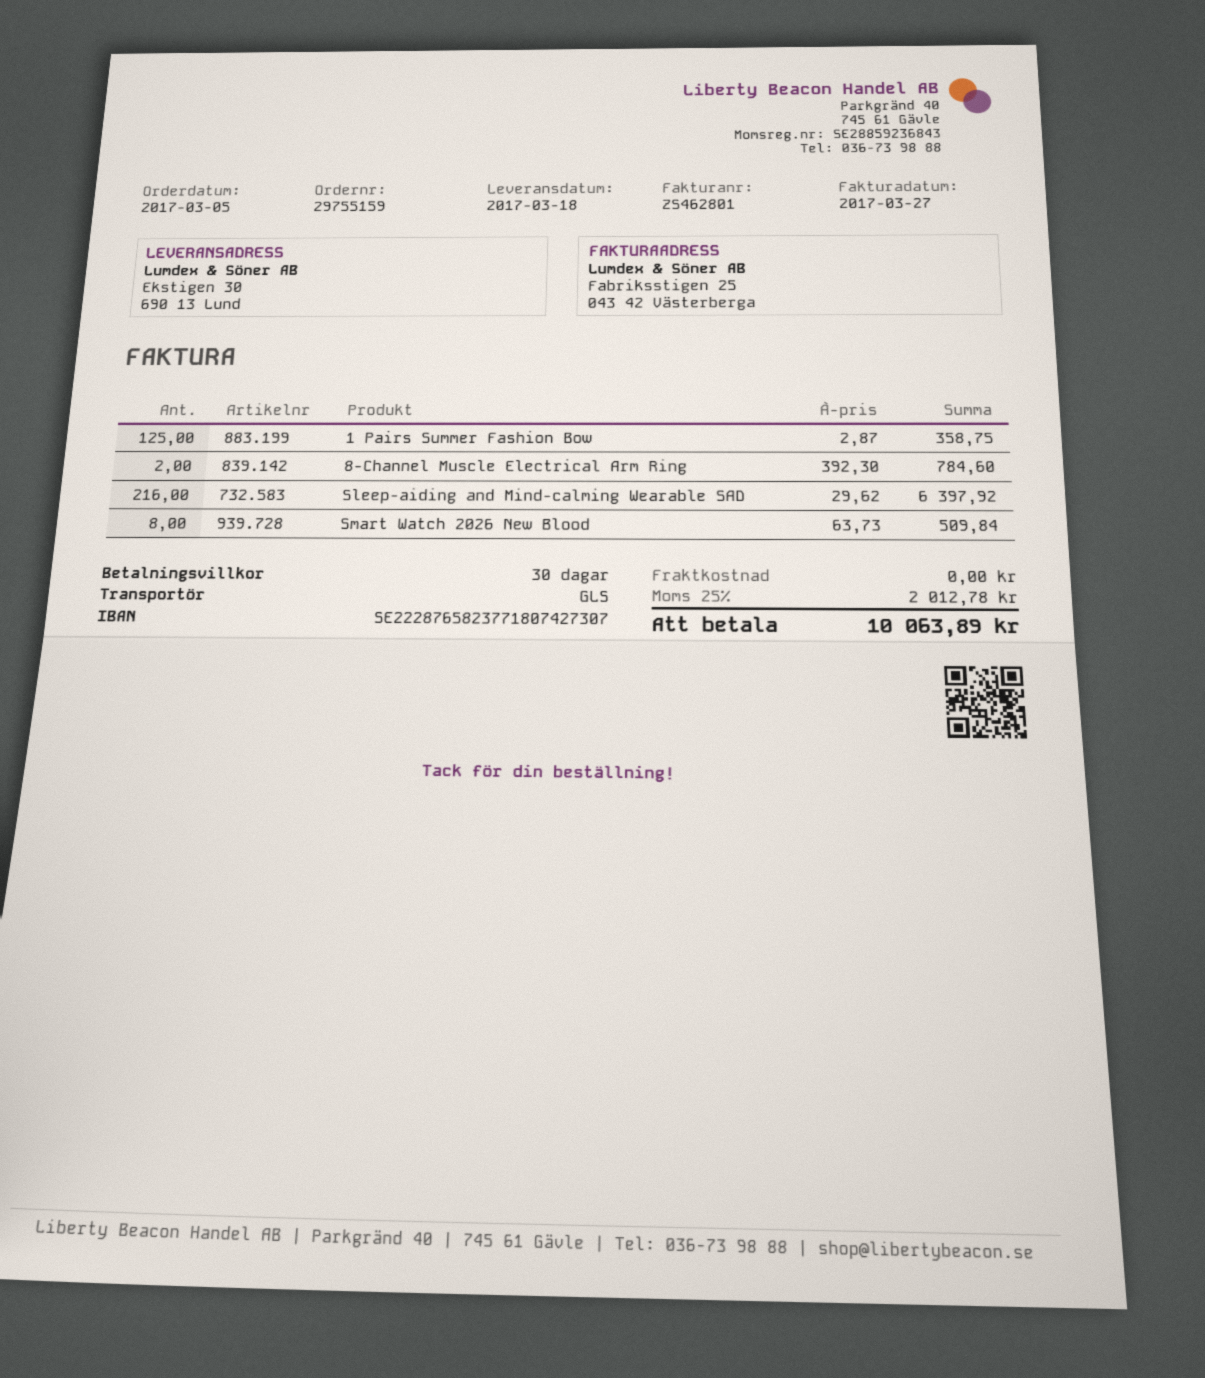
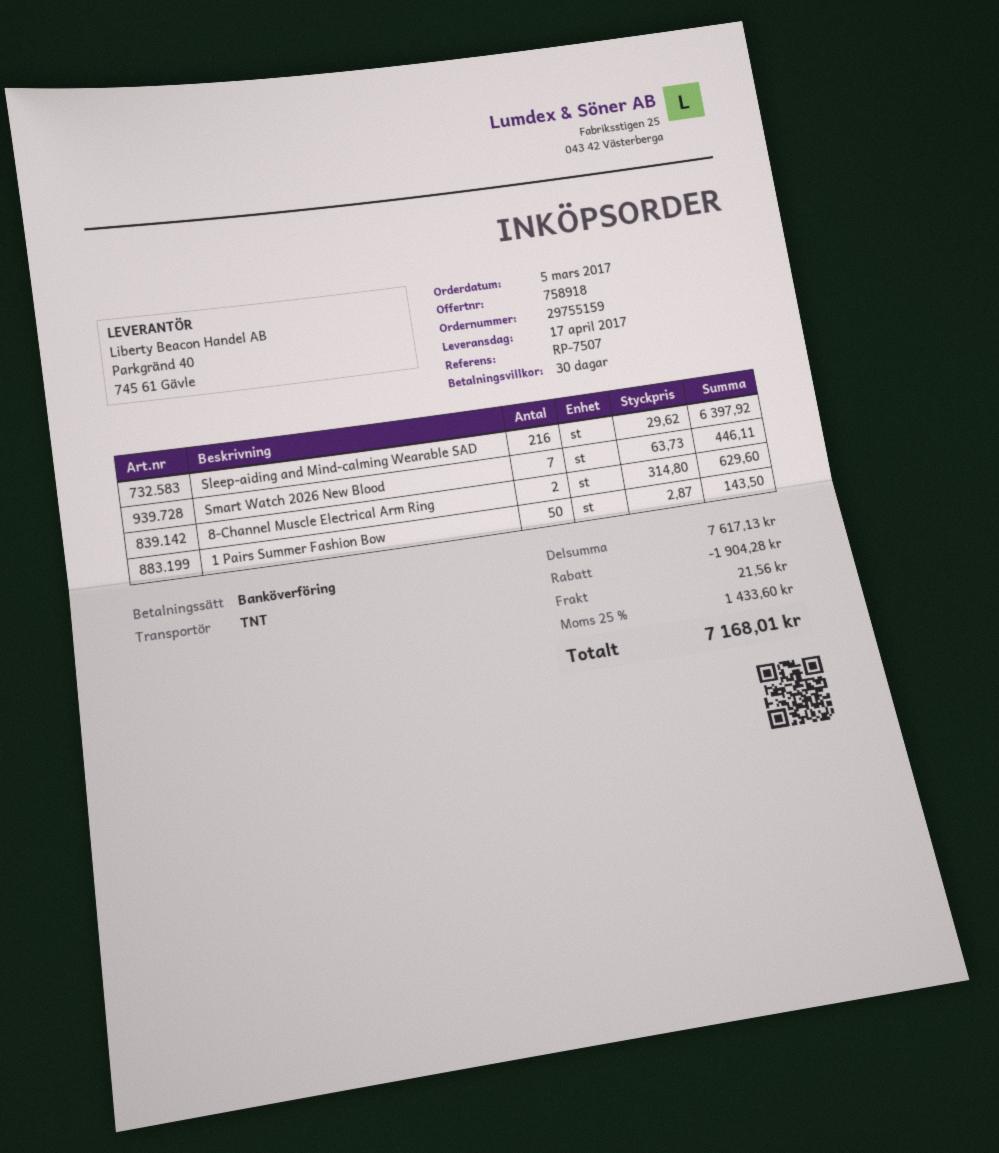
delivery date: 2017-03-18 -> 2017-04-17
shipping method: GLS -> TNT
1 Pairs Summer Fashion Bow: 125 x 2.87 = 358.75 -> 50 x 2.87 = 143.50
8-Channel Muscle Electrical Arm Ring: 2 x 392.30 = 784.60 -> 2 x 314.80 = 629.60
Smart Watch 2026 New Blood: 8 x 63.73 = 509.84 -> 7 x 63.73 = 446.11
discount: none -> 1904.28
shipping: 0.00 -> 21.56
tax: 25% = 2012.78 -> 25% = 1433.60
total: 10063.89 -> 7168.01

